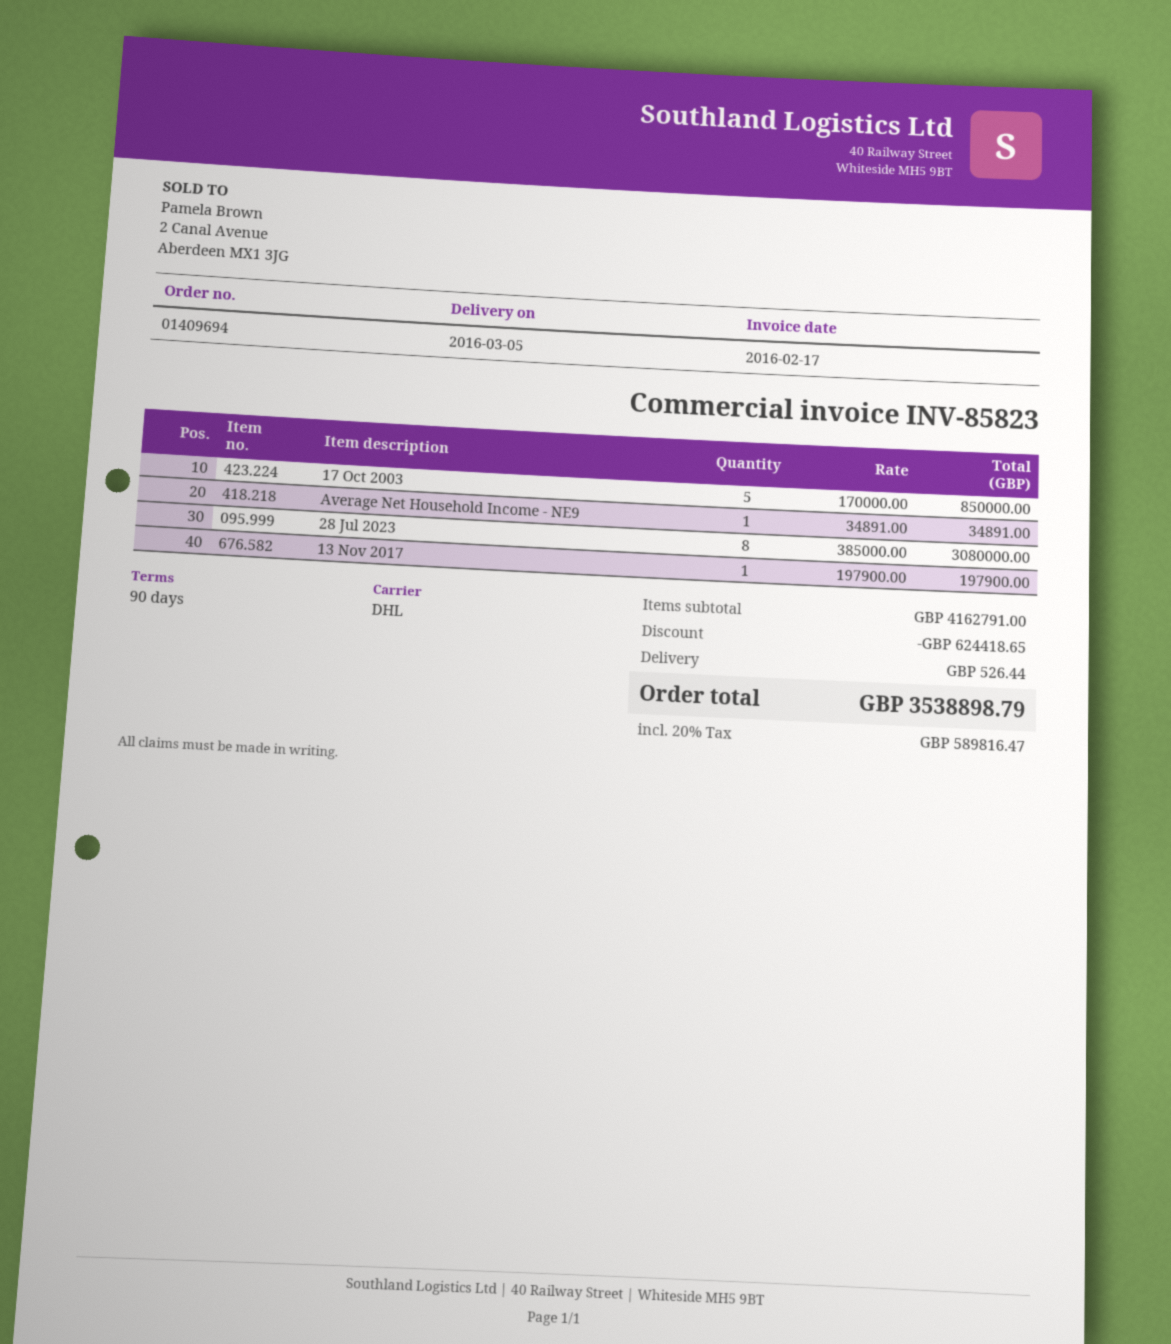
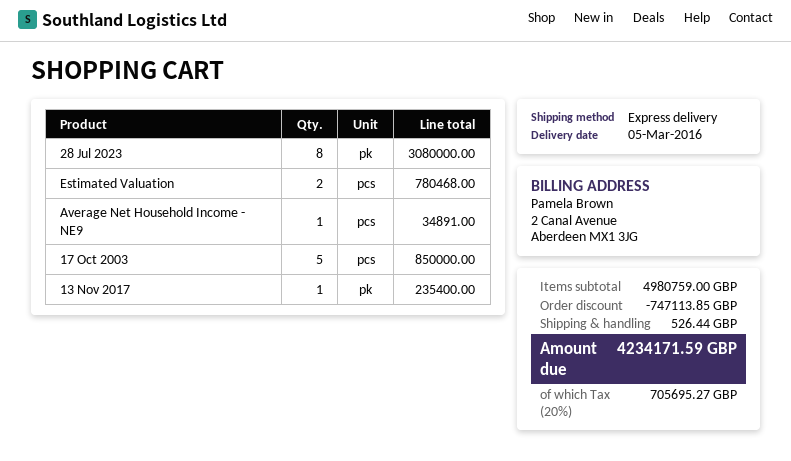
shipping method: DHL -> express
13 Nov 2017: 1 for 197900.00 -> 1 for 235400.00
Estimated Valuation: none -> 2 for 780468.00
subtotal: 4162791.00 -> 4980759.00
discount: 624418.65 -> 747113.85
tax: 20% = 589816.47 -> 20% = 705695.27
total: 3538898.79 -> 4234171.59

